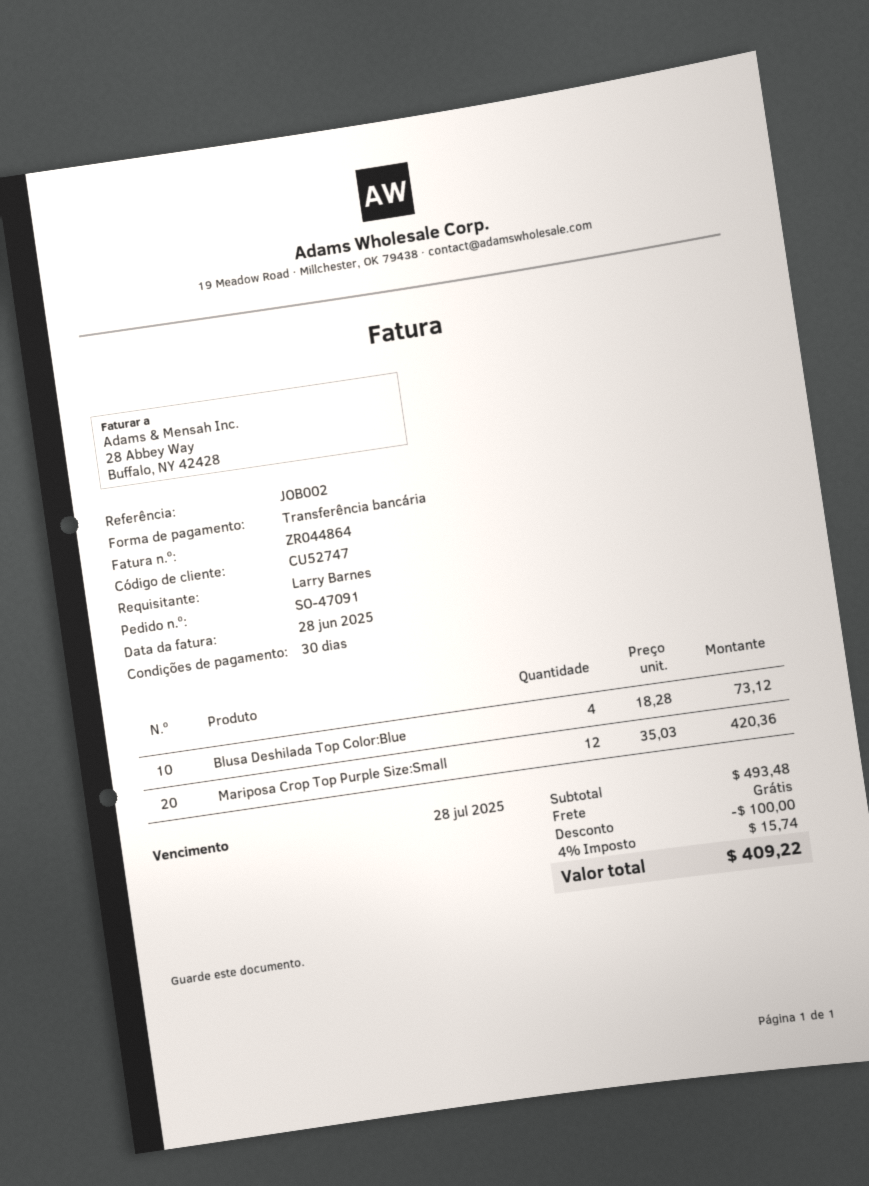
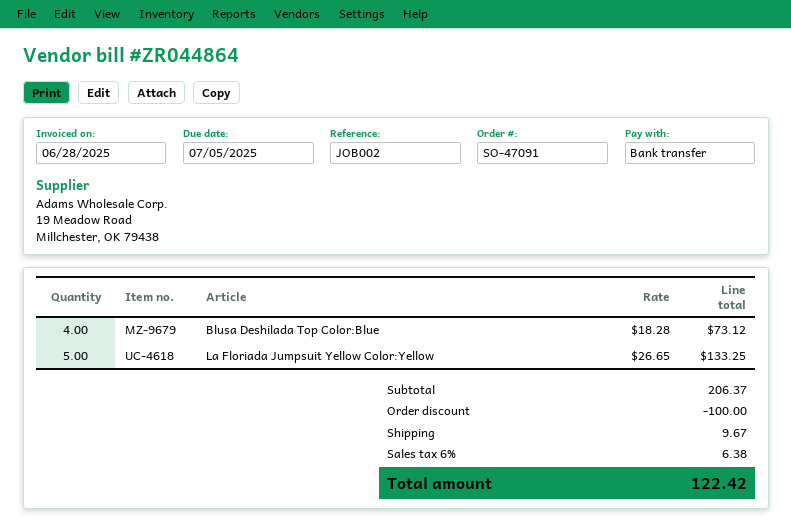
due date: 2025-07-28 -> 2025-07-05
Mariposa Crop Top Purple Size:Small: 12 x 35.03 = 420.36 -> none
La Floriada Jumpsuit Yellow Color:Yellow: none -> 5 x 26.65 = 133.25
subtotal: 493.48 -> 206.37
shipping: 0.00 -> 9.67
tax: 4% = 15.74 -> 6% = 6.38
total: 409.22 -> 122.42

